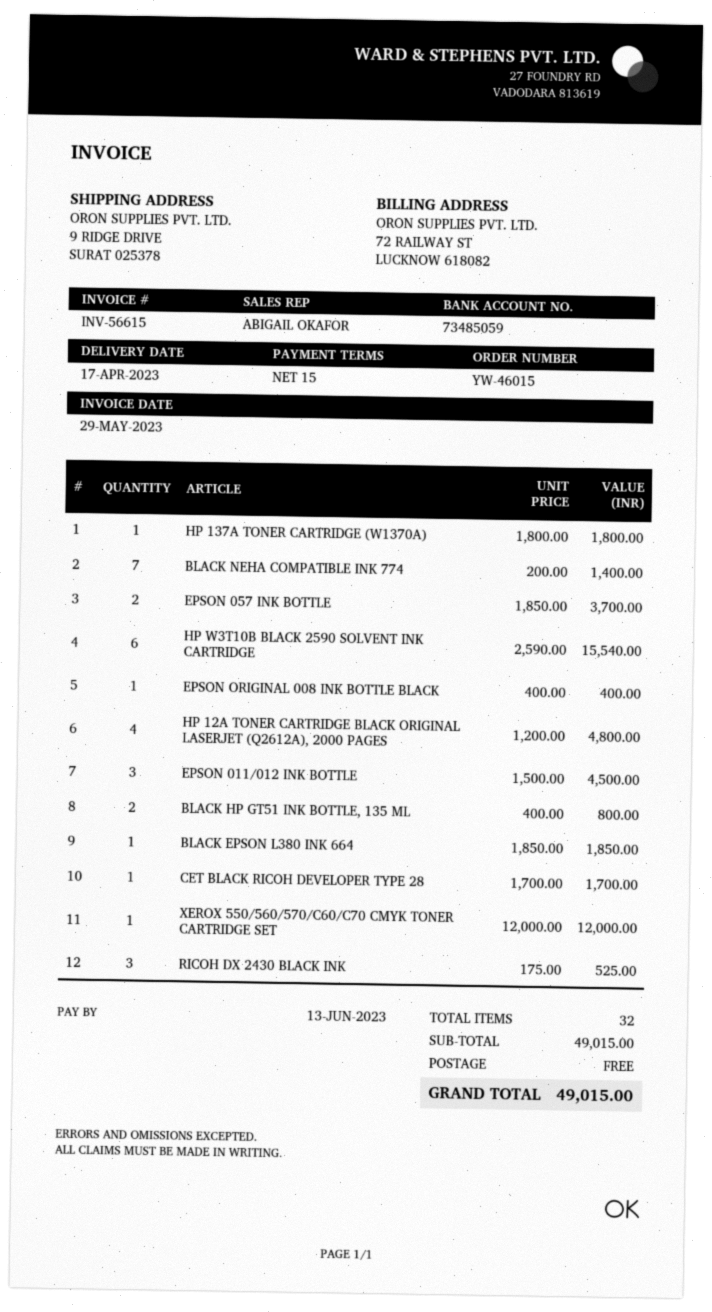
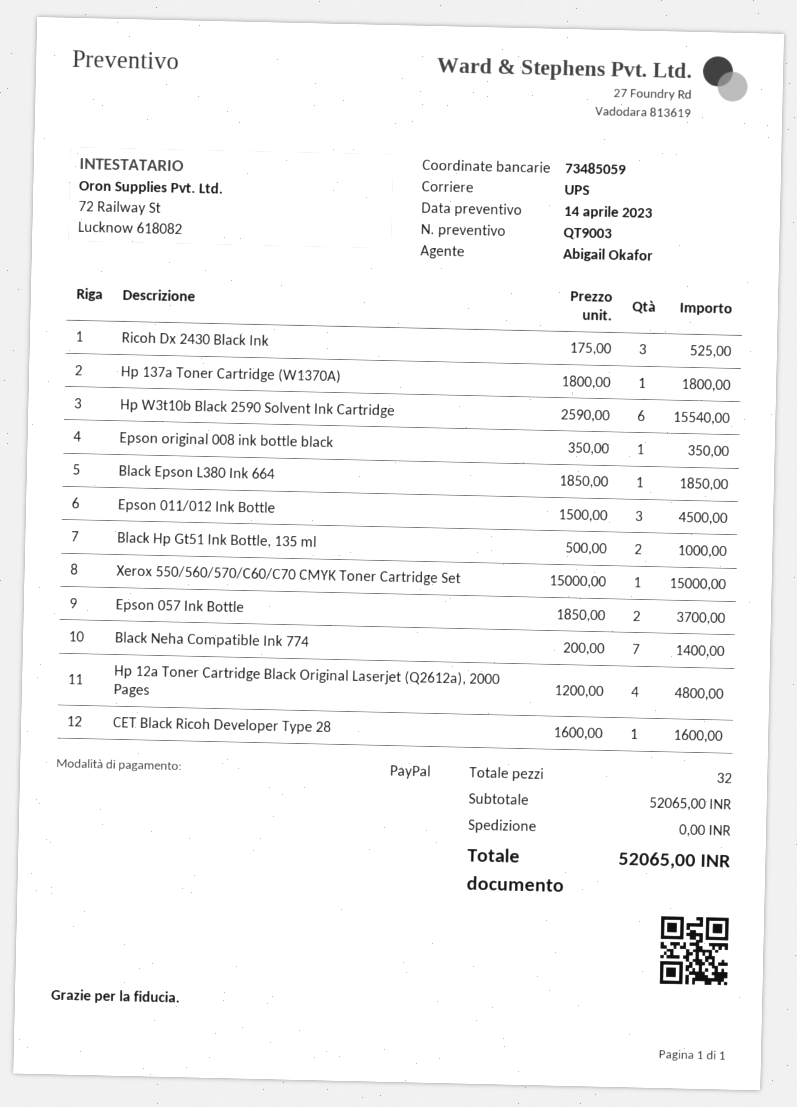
EPSON ORIGINAL 008 INK BOTTLE BLACK: 1 x 400.00 = 400.00 -> 1 x 350.00 = 350.00
BLACK HP GT51 INK BOTTLE, 135 ML: 2 x 400.00 = 800.00 -> 2 x 500.00 = 1000.00
CET BLACK RICOH DEVELOPER TYPE 28: 1 x 1700.00 = 1700.00 -> 1 x 1600.00 = 1600.00
XEROX 550/560/570/C60/C70 CMYK TONER CARTRIDGE SET: 1 x 12000.00 = 12000.00 -> 1 x 15000.00 = 15000.00
subtotal: 49015.00 -> 52065.00
total: 49015.00 -> 52065.00

